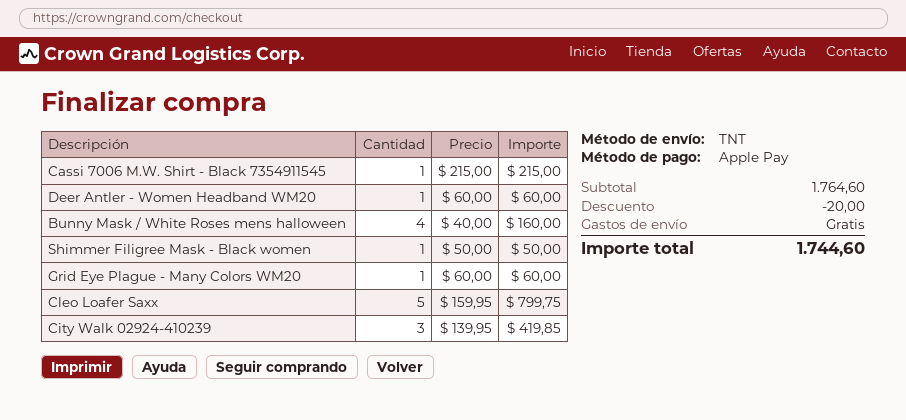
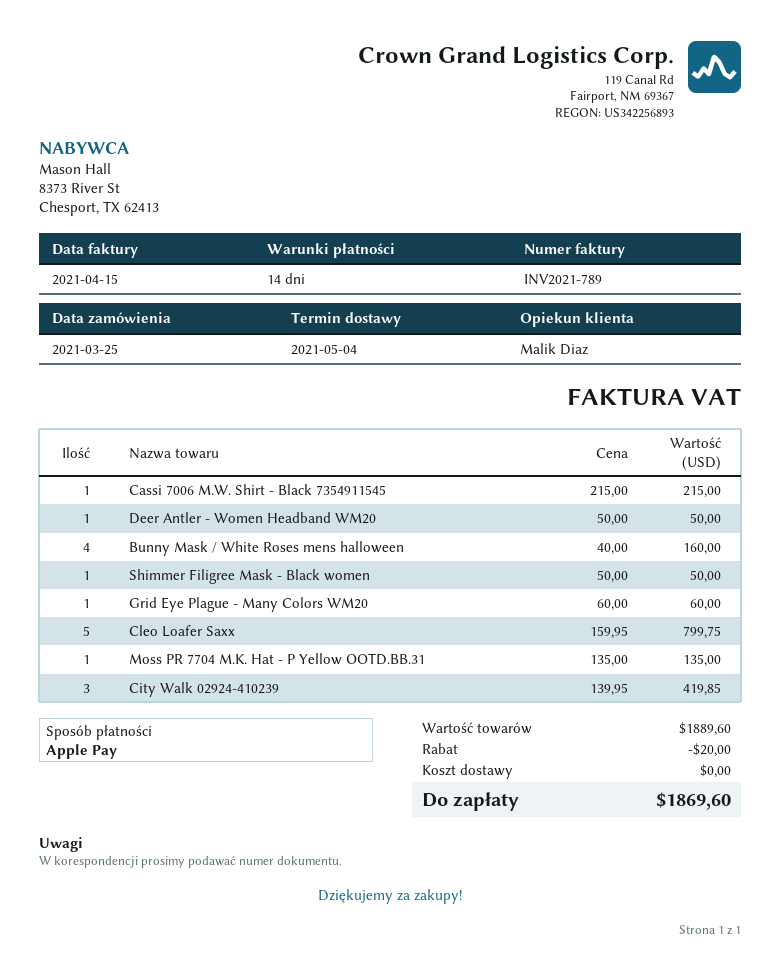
Deer Antler - Women Headband WM20: 1 x 60.00 = 60.00 -> 1 x 50.00 = 50.00
Moss PR 7704 M.K. Hat - P Yellow OOTD.BB.31: none -> 1 x 135.00 = 135.00
subtotal: 1764.60 -> 1889.60
total: 1744.60 -> 1869.60

